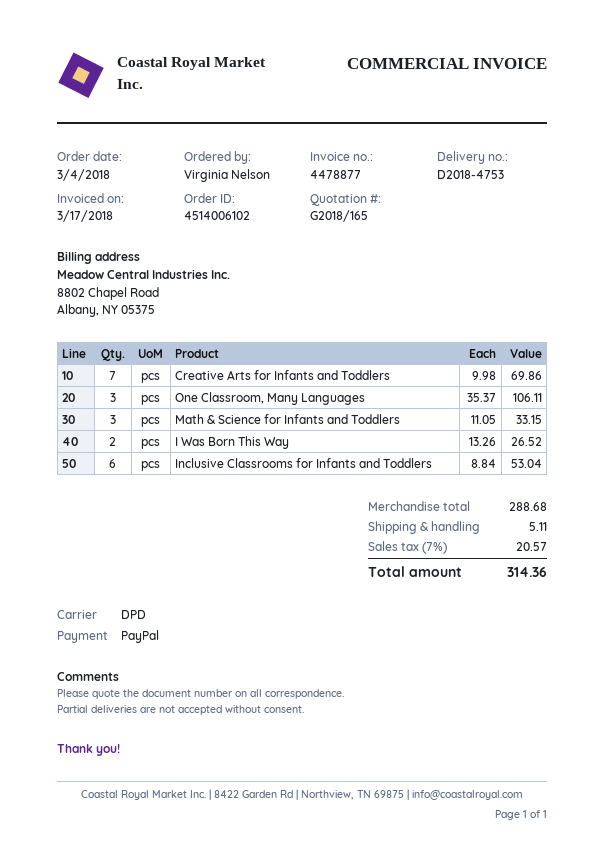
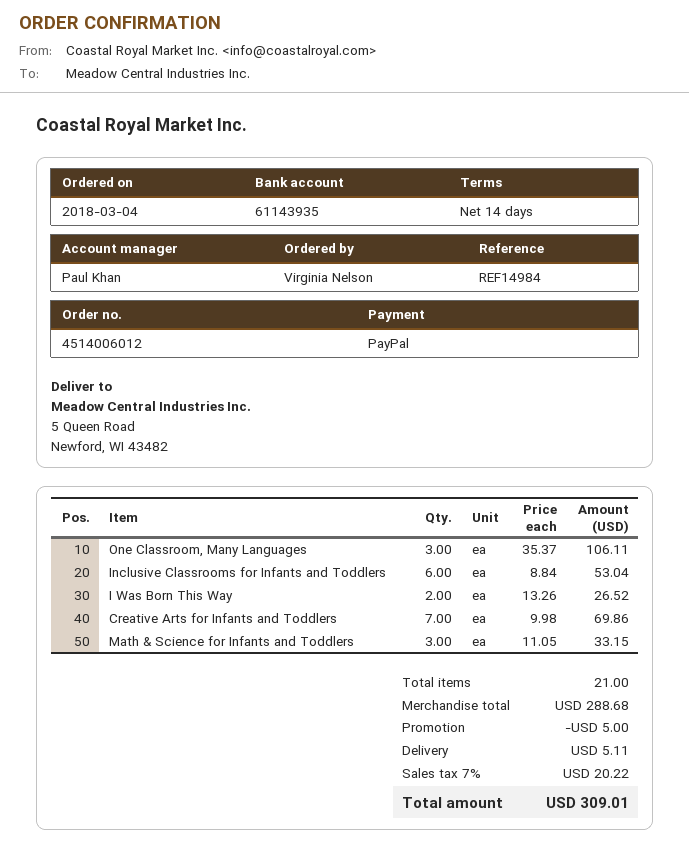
order number: 4514006102 -> 4514006012
discount: none -> 5.00
tax: 7% = 20.57 -> 7% = 20.22
total: 314.36 -> 309.01

